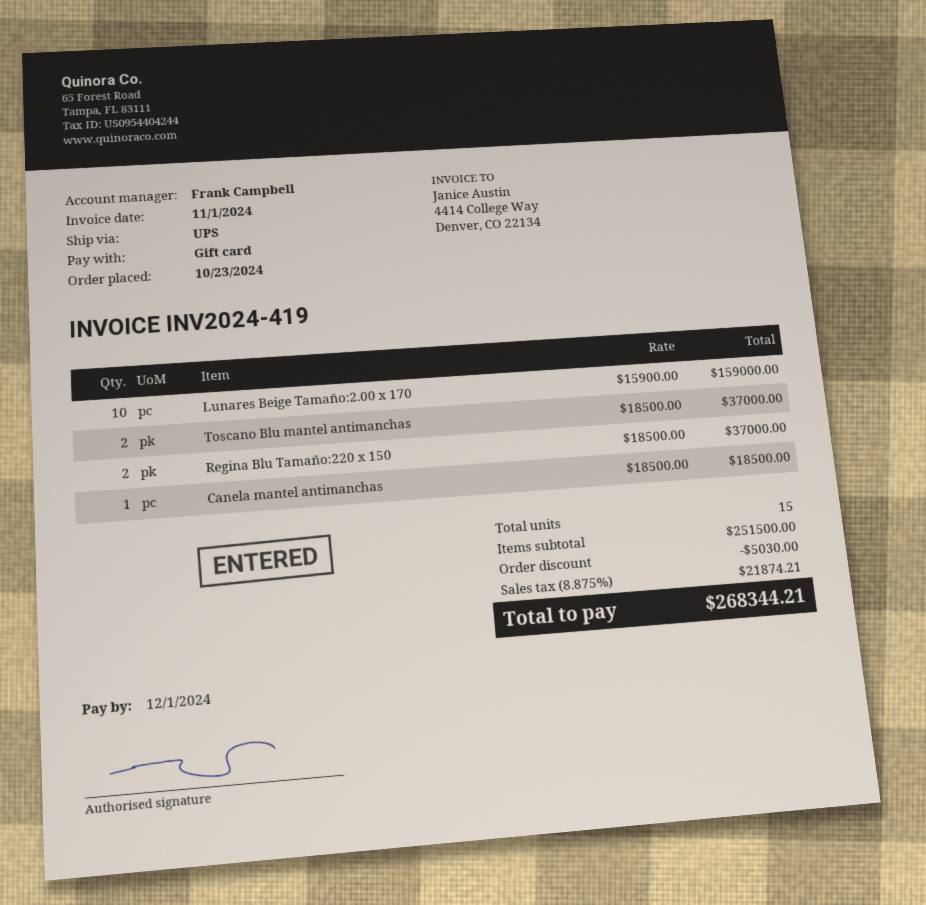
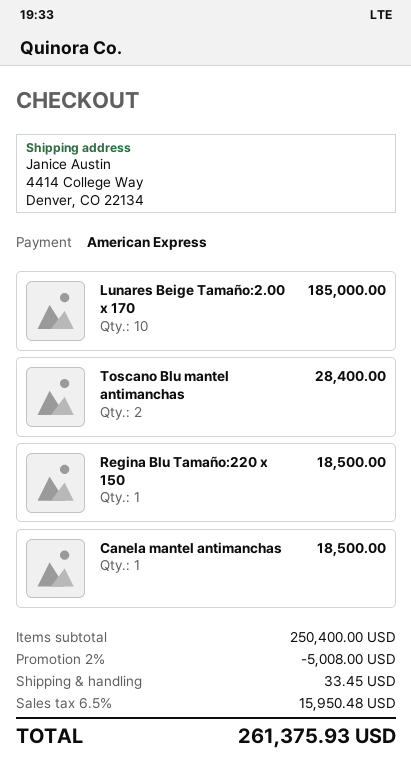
payment method: gift card -> American Express
Lunares Beige Tamaño:2.00 x 170: 10 for 159000.00 -> 10 for 185000.00
Toscano Blu mantel antimanchas: 2 for 37000.00 -> 2 for 28400.00
Regina Blu Tamaño:220 x 150: 2 for 37000.00 -> 1 for 18500.00
subtotal: 251500.00 -> 250400.00
discount: 5030.00 -> 5008.00
shipping: none -> 33.45
tax: 8.875% = 21874.21 -> 6.5% = 15950.48
total: 268344.21 -> 261375.93

